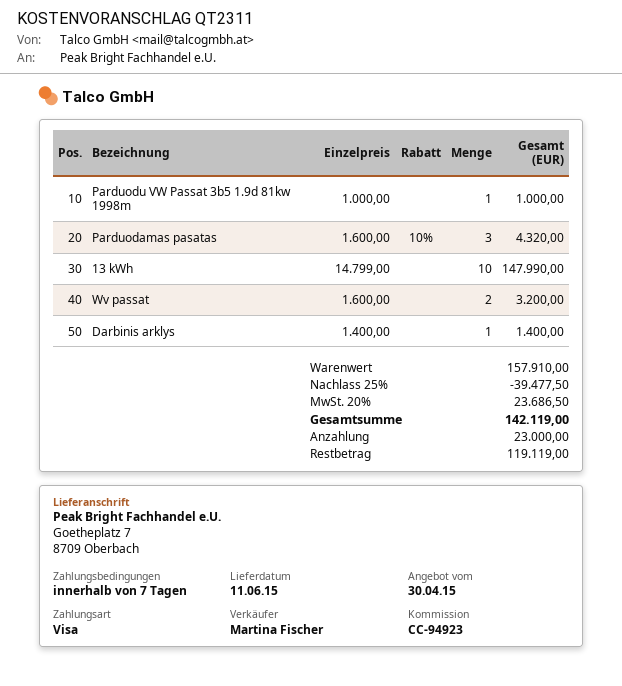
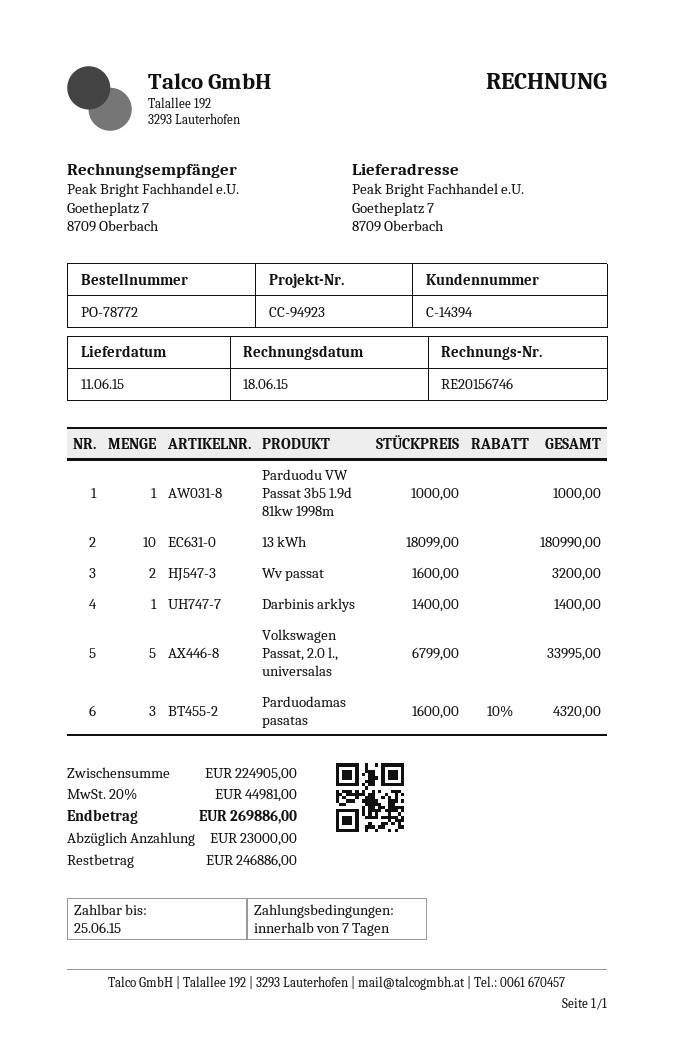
13 kWh: 10 x 14799.00 = 147990.00 -> 10 x 18099.00 = 180990.00
Volkswagen Passat, 2.0 l., universalas: none -> 5 x 6799.00 = 33995.00
subtotal: 157910.00 -> 224905.00
discount: 25% = 39477.50 -> none
tax: 20% = 23686.50 -> 20% = 44981.00
total: 142119.00 -> 269886.00
balance: 119119.00 -> 246886.00

